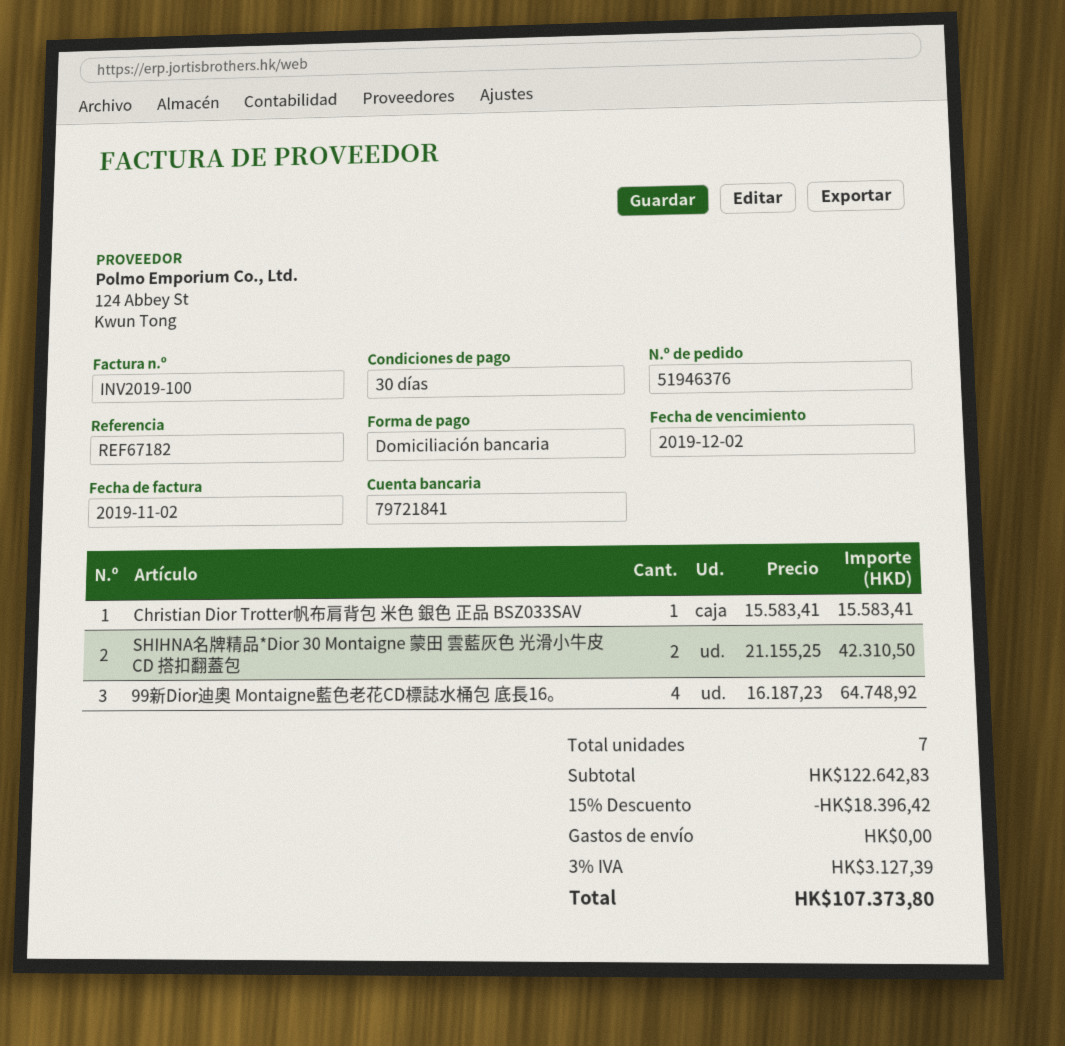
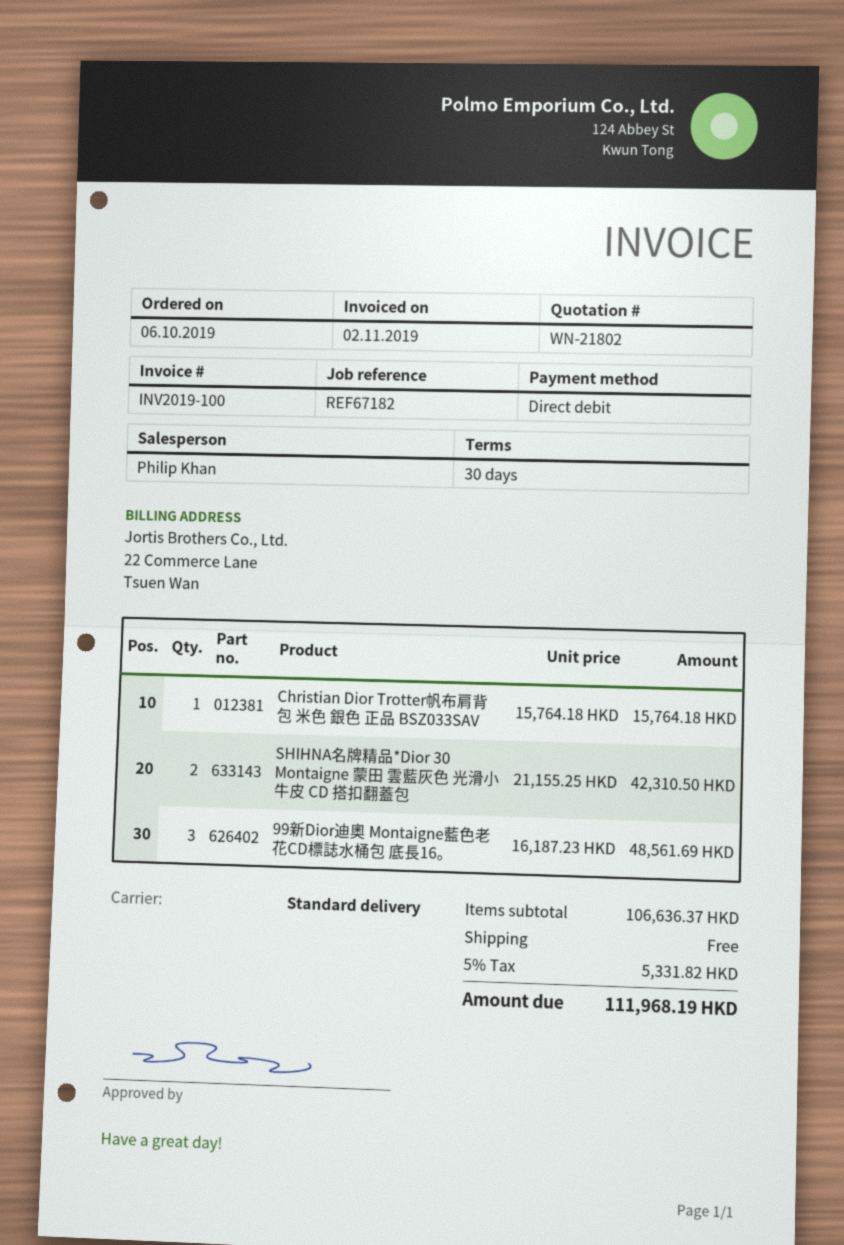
Christian Dior Trotter帆布肩背包 米色 銀色 正品 BSZ033SAV: 1 x 15583.41 = 15583.41 -> 1 x 15764.18 = 15764.18
99新Dior迪奧 Montaigne藍色老花CD標誌水桶包 底長16。: 4 x 16187.23 = 64748.92 -> 3 x 16187.23 = 48561.69
subtotal: 122642.83 -> 106636.37
discount: 15% = 18396.42 -> none
tax: 3% = 3127.39 -> 5% = 5331.82
total: 107373.80 -> 111968.19

